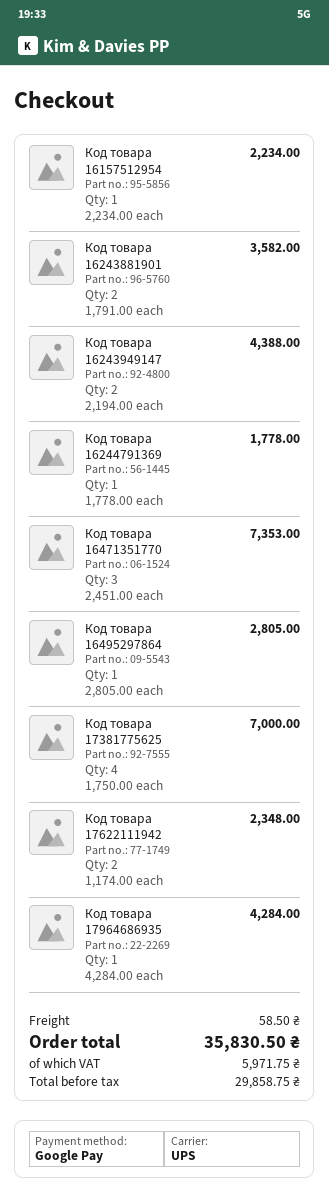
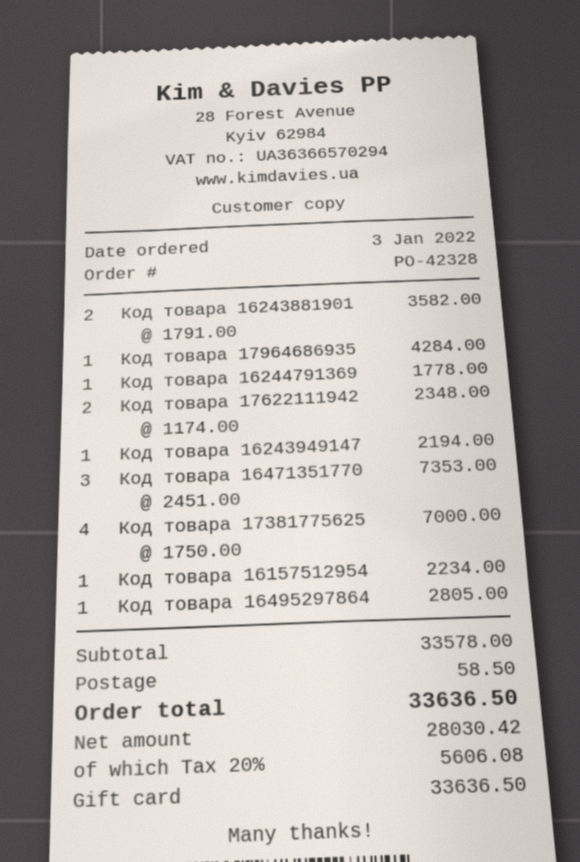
payment method: Google Pay -> gift card
Код товара 16243949147: 2 x 2194.00 = 4388.00 -> 1 x 2194.00 = 2194.00
net: 29858.75 -> 28030.42
tax: 5971.75 -> 5606.08
total: 35830.50 -> 33636.50

